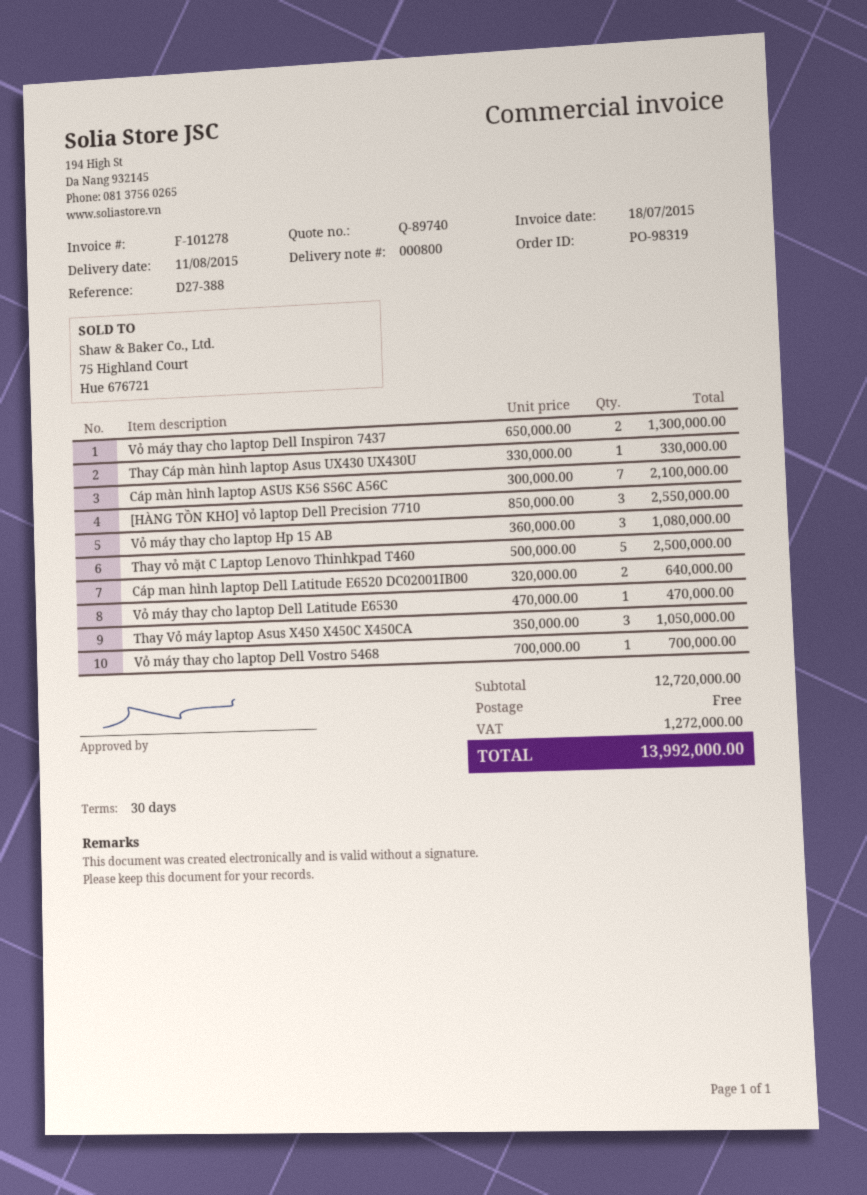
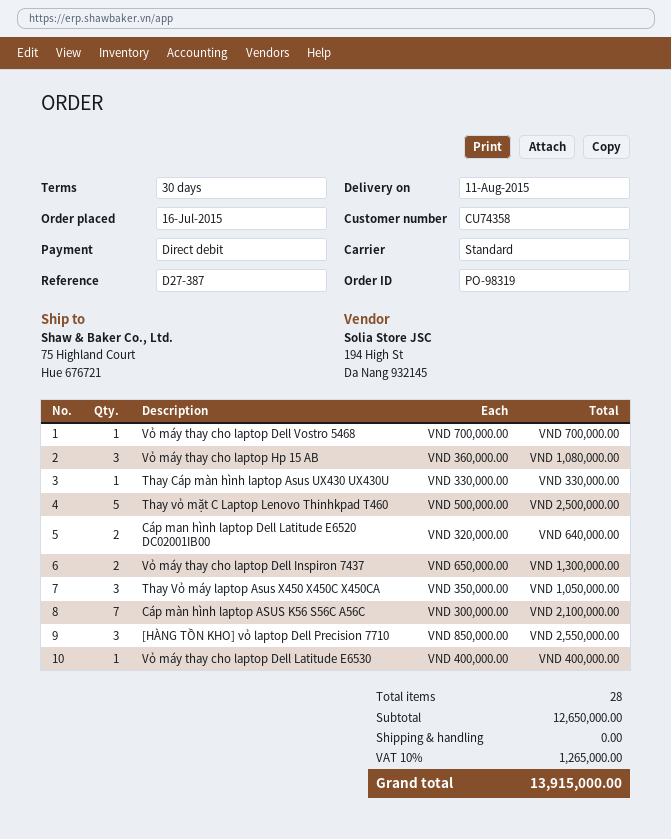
reference: D27-388 -> D27-387
Vỏ máy thay cho laptop Dell Latitude E6530: 1 x 470000.00 = 470000.00 -> 1 x 400000.00 = 400000.00
subtotal: 12720000.00 -> 12650000.00
tax: 1272000.00 -> 1265000.00
total: 13992000.00 -> 13915000.00

